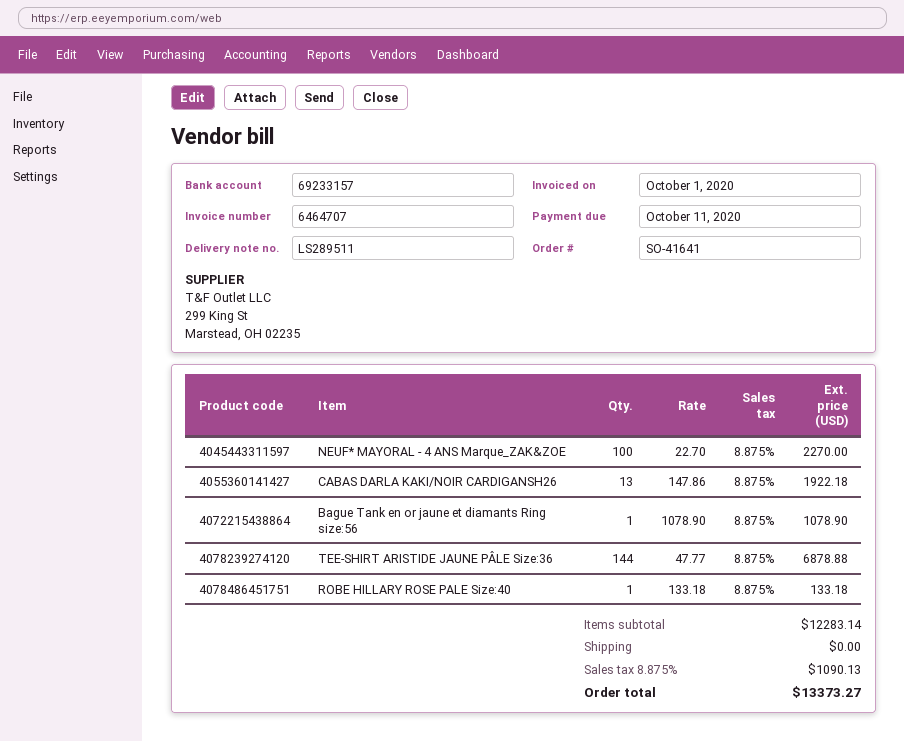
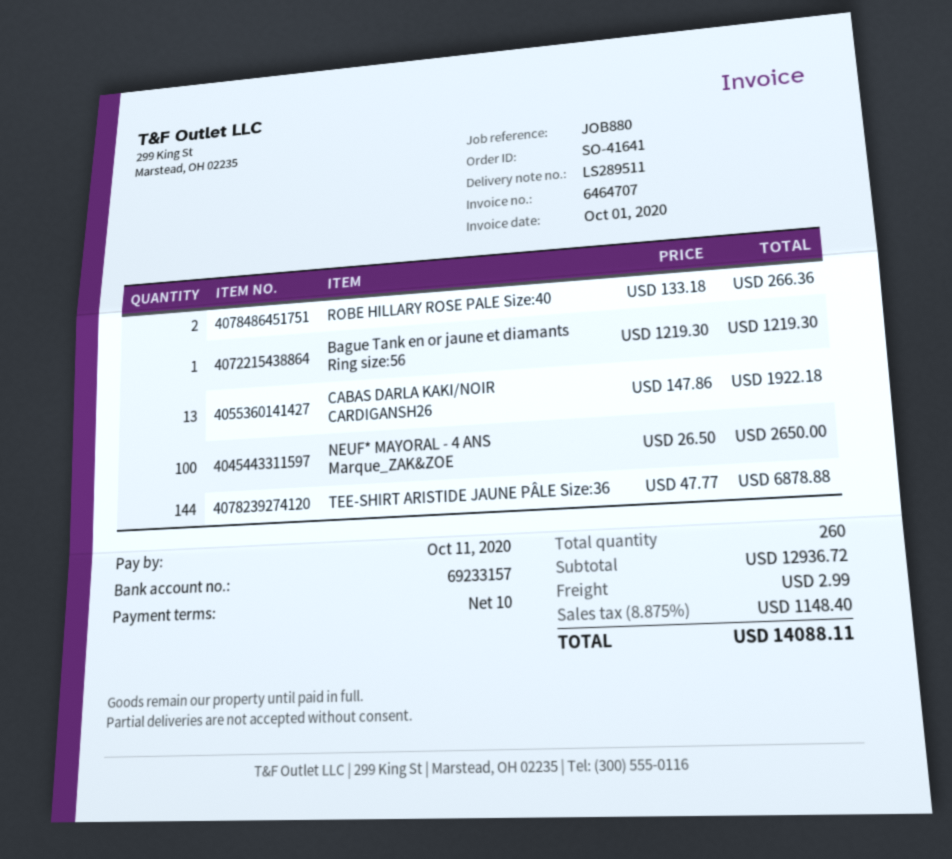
NEUF* MAYORAL - 4 ANS Marque_ZAK&ZOE: 100 x 22.70 = 2270.00 -> 100 x 26.50 = 2650.00
Bague Tank en or jaune et diamants Ring size:56: 1 x 1078.90 = 1078.90 -> 1 x 1219.30 = 1219.30
ROBE HILLARY ROSE PALE Size:40: 1 x 133.18 = 133.18 -> 2 x 133.18 = 266.36
subtotal: 12283.14 -> 12936.72
shipping: 0.00 -> 2.99
tax: 8.875% = 1090.13 -> 8.875% = 1148.40
total: 13373.27 -> 14088.11

